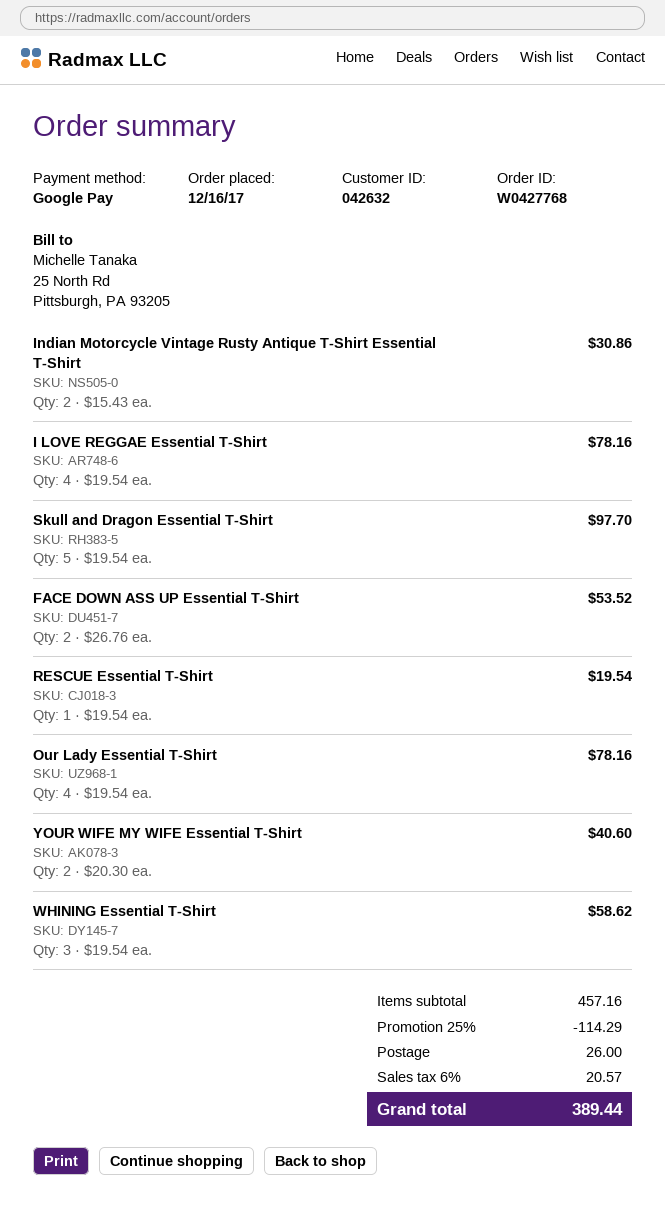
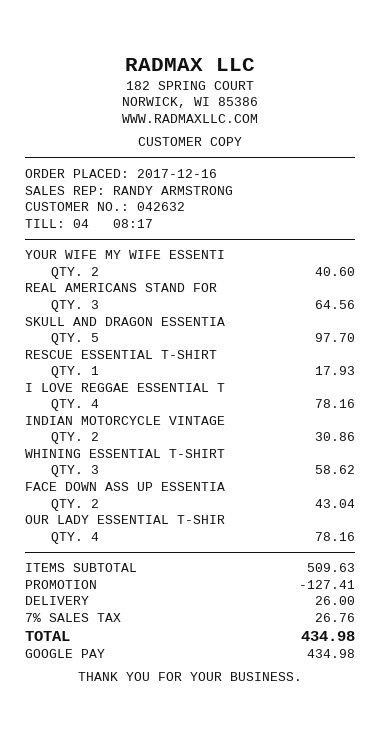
FACE DOWN ASS UP Essential T-Shirt: 2 for 53.52 -> 2 for 43.04
RESCUE Essential T-Shirt: 1 for 19.54 -> 1 for 17.93
REAL AMERICANS STAND FOR: none -> 3 for 64.56
subtotal: 457.16 -> 509.63
discount: 114.29 -> 127.41
tax: 6% = 20.57 -> 7% = 26.76
total: 389.44 -> 434.98

